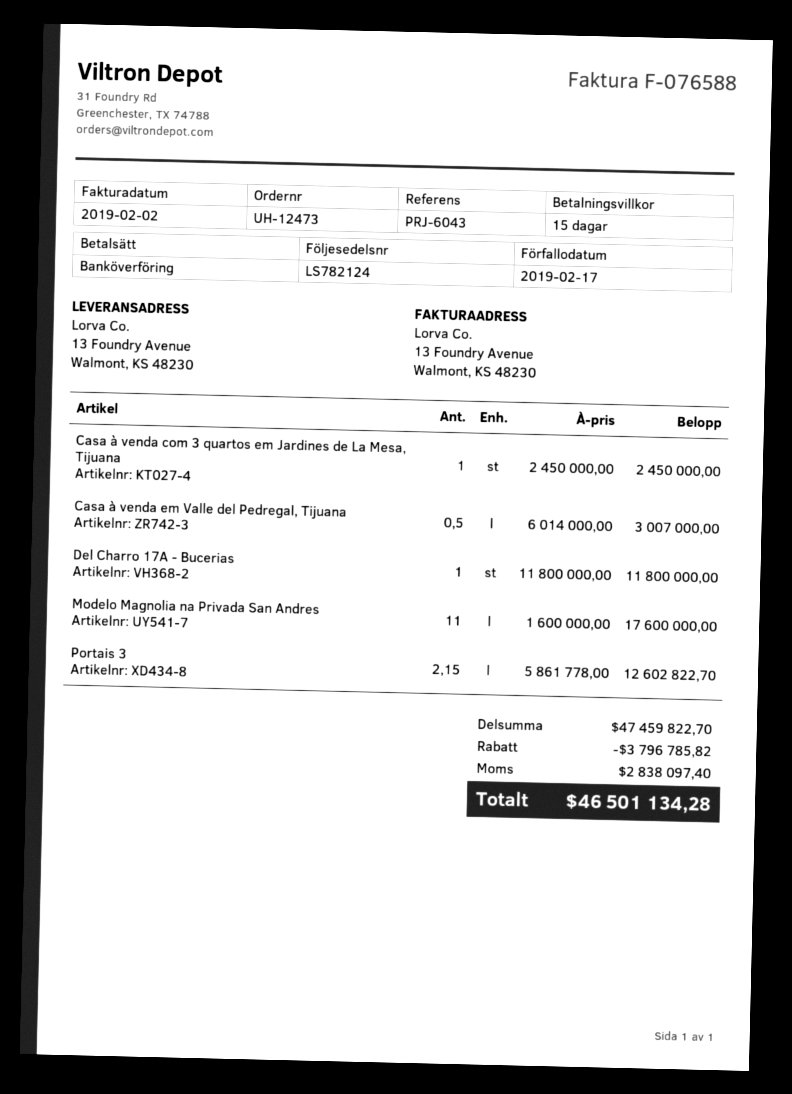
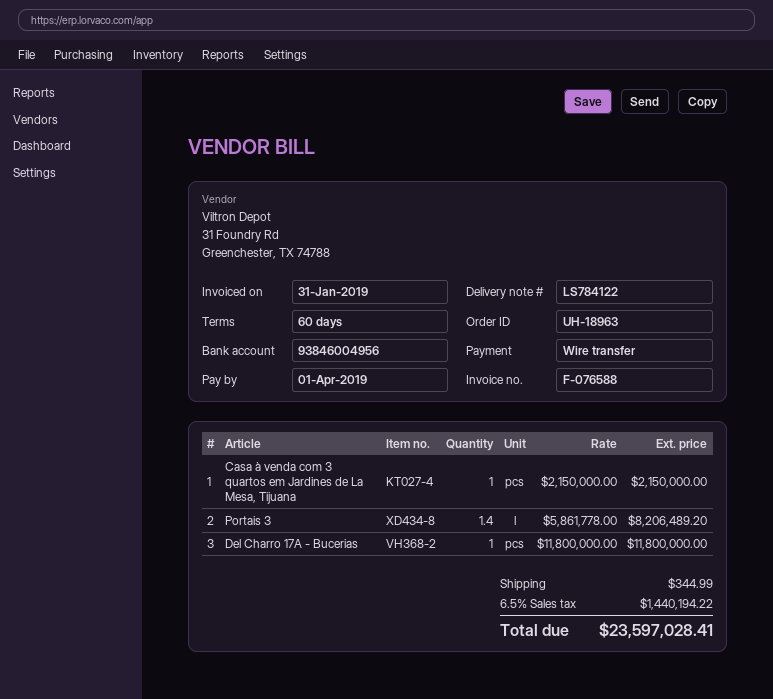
order number: UH-12473 -> UH-18963
delivery note number: LS782124 -> LS784122
invoice date: 2019-02-02 -> 2019-01-31
payment terms: 15 days -> 60 days
due date: 2019-02-17 -> 2019-04-01
Casa à venda com 3 quartos em Jardines de La Mesa, Tijuana: 1 x 2450000.00 = 2450000.00 -> 1 x 2150000.00 = 2150000.00
Casa à venda em Valle del Pedregal, Tijuana: 0.5 x 6014000.00 = 3007000.00 -> none
Modelo Magnolia na Privada San Andres: 11 x 1600000.00 = 17600000.00 -> none
Portais 3: 2.15 x 5861778.00 = 12602822.70 -> 1.4 x 5861778.00 = 8206489.20
discount: 3796785.82 -> none
shipping: none -> 344.99
tax: 2838097.40 -> 1440194.22
total: 46501134.28 -> 23597028.41

